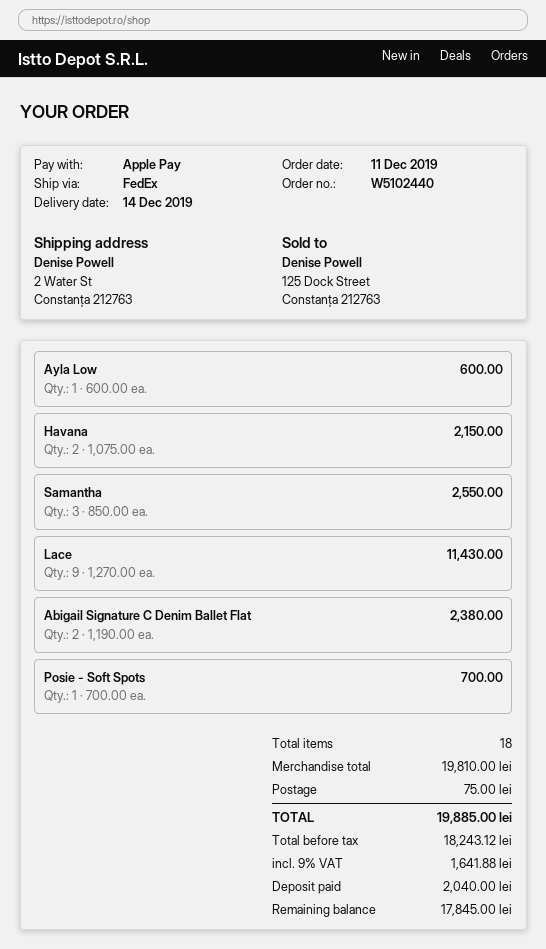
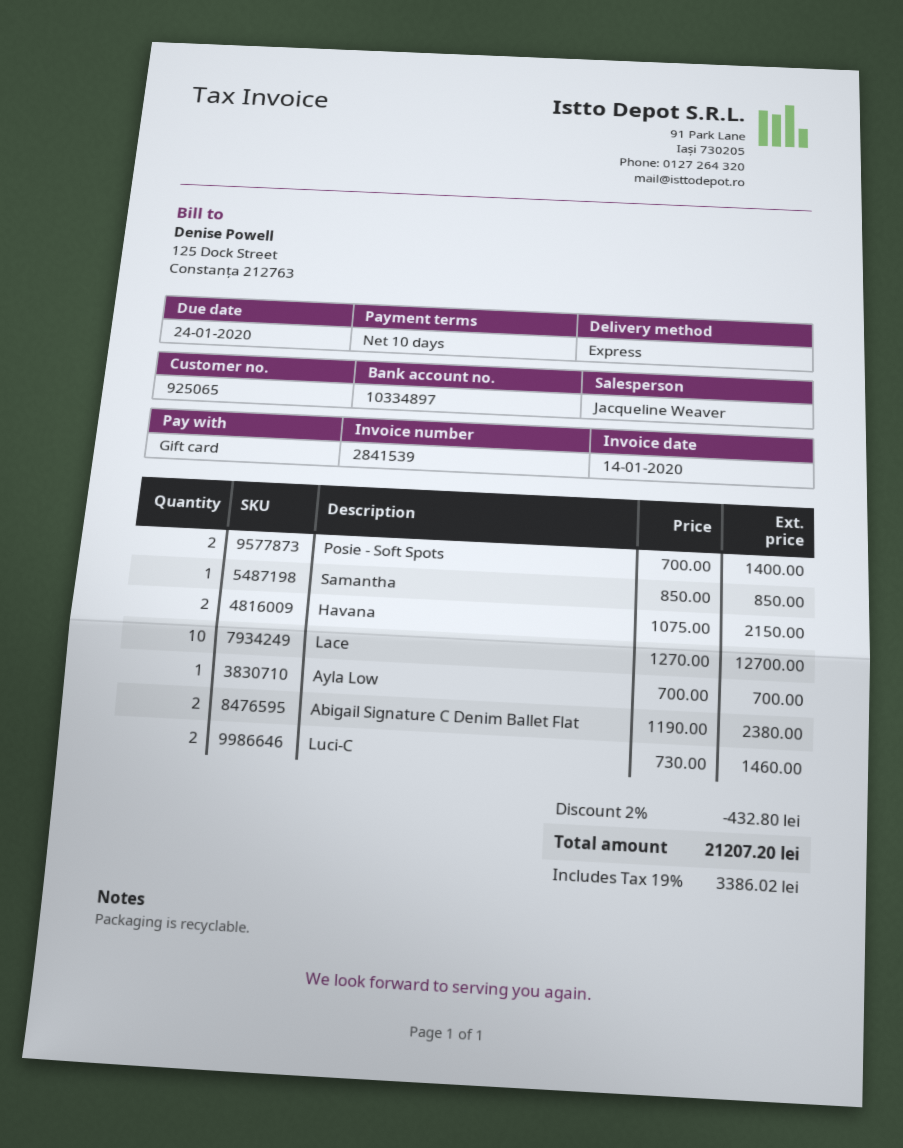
payment method: Apple Pay -> gift card
shipping method: FedEx -> express
Ayla Low: 1 x 600.00 = 600.00 -> 1 x 700.00 = 700.00
Samantha: 3 x 850.00 = 2550.00 -> 1 x 850.00 = 850.00
Lace: 9 x 1270.00 = 11430.00 -> 10 x 1270.00 = 12700.00
Posie - Soft Spots: 1 x 700.00 = 700.00 -> 2 x 700.00 = 1400.00
Luci-C: none -> 2 x 730.00 = 1460.00
discount: none -> 2% = 432.80
shipping: 75.00 -> none
tax: 9% = 1641.88 -> 19% = 3386.02
total: 19885.00 -> 21207.20

